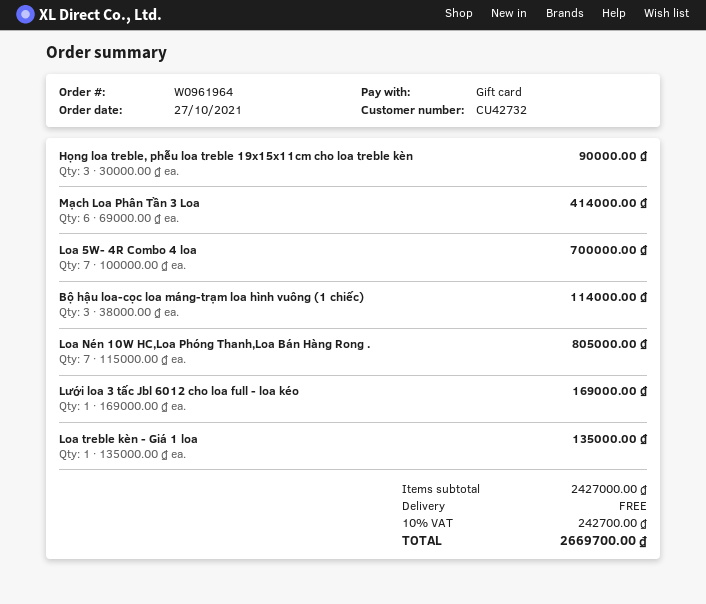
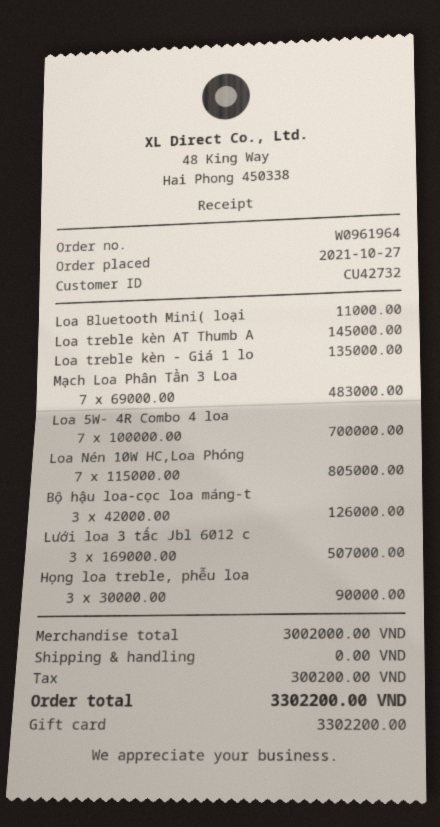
Mạch Loa Phân Tần 3 Loa: 6 x 69000.00 = 414000.00 -> 7 x 69000.00 = 483000.00
Bộ hậu loa-cọc loa máng-trạm loa hình vuông (1 chiếc): 3 x 38000.00 = 114000.00 -> 3 x 42000.00 = 126000.00
Lưới loa 3 tấc Jbl 6012 cho loa full - loa kéo: 1 x 169000.00 = 169000.00 -> 3 x 169000.00 = 507000.00
Loa Bluetooth Mini( loại: none -> 1 x 11000.00 = 11000.00
Loa treble kèn AT Thumb A: none -> 1 x 145000.00 = 145000.00
subtotal: 2427000.00 -> 3002000.00
tax: 242700.00 -> 300200.00
total: 2669700.00 -> 3302200.00

